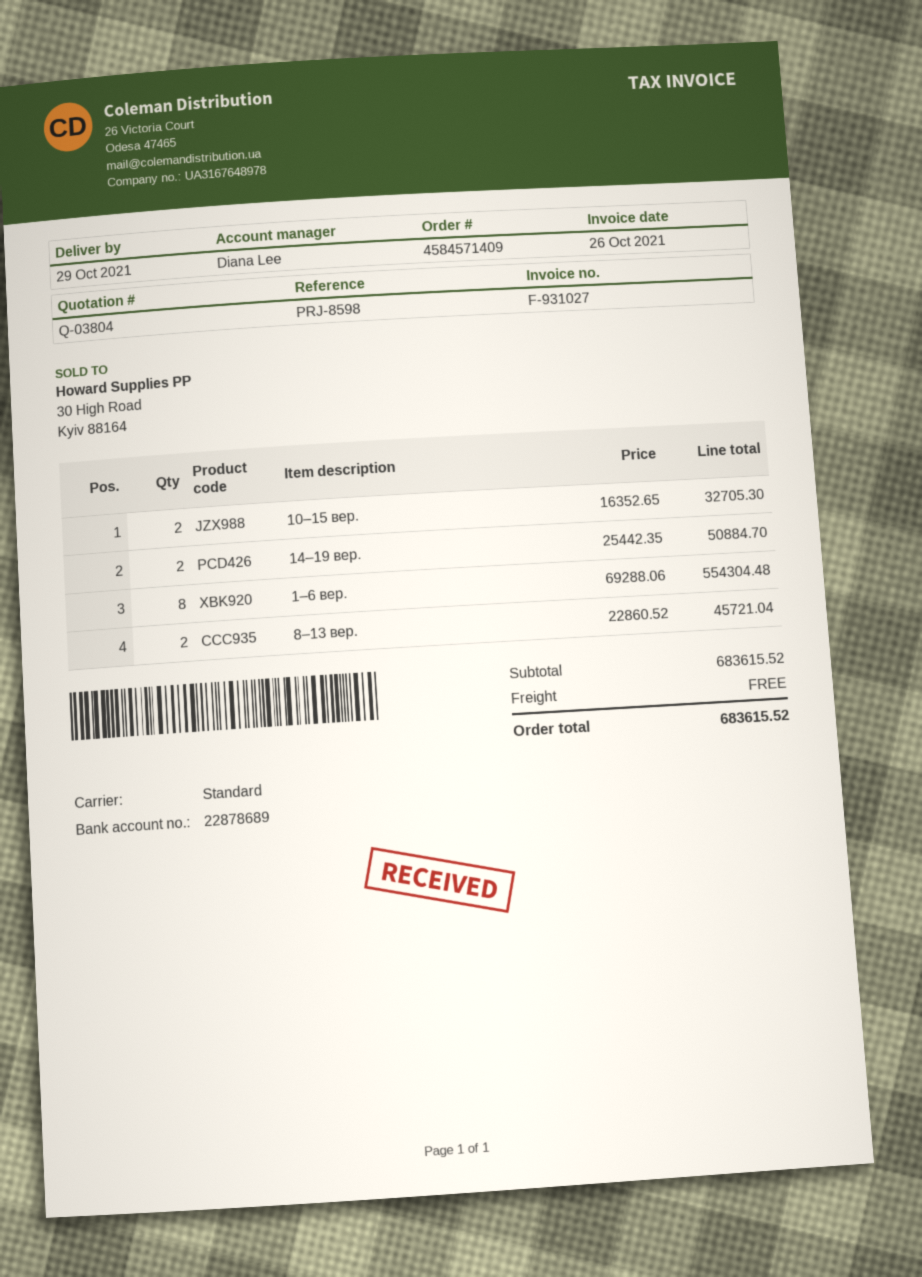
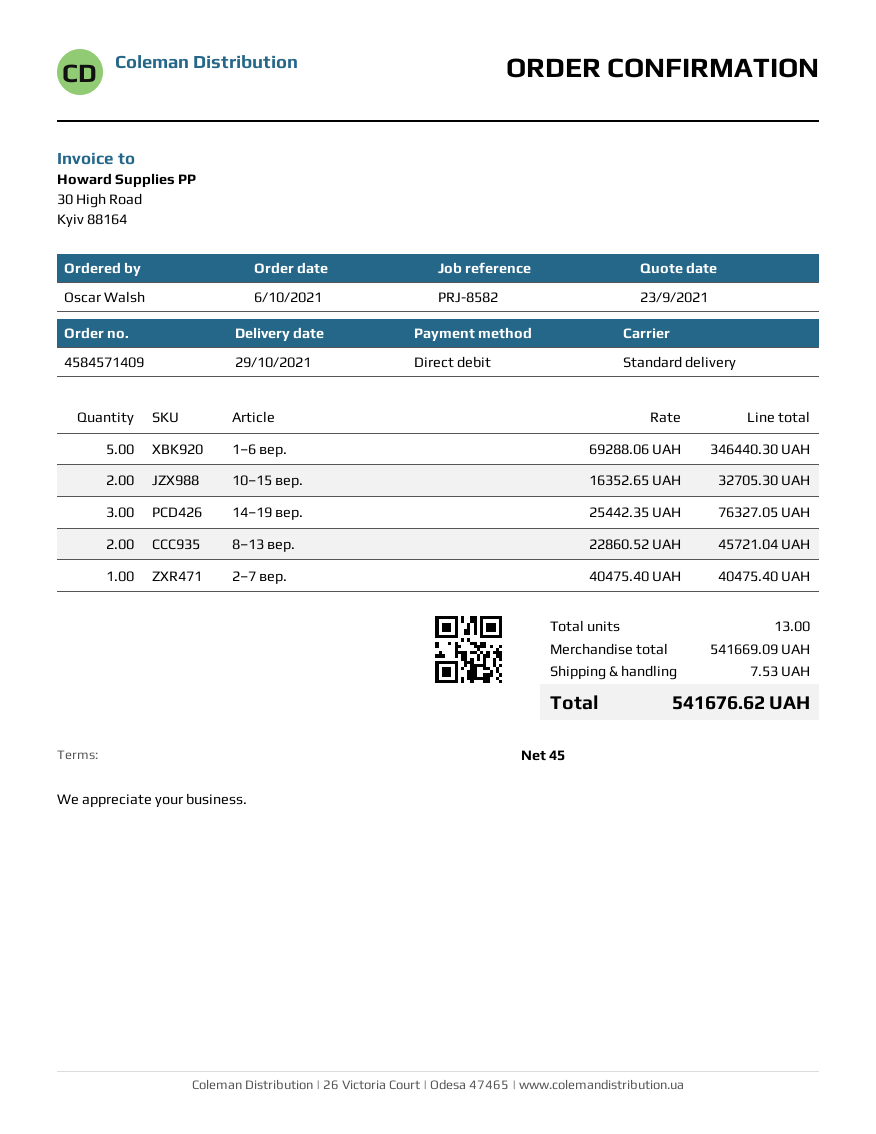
reference: PRJ-8598 -> PRJ-8582
14–19 вер.: 2 x 25442.35 = 50884.70 -> 3 x 25442.35 = 76327.05
1–6 вер.: 8 x 69288.06 = 554304.48 -> 5 x 69288.06 = 346440.30
2–7 вер.: none -> 1 x 40475.40 = 40475.40
subtotal: 683615.52 -> 541669.09
shipping: 0.00 -> 7.53
total: 683615.52 -> 541676.62

